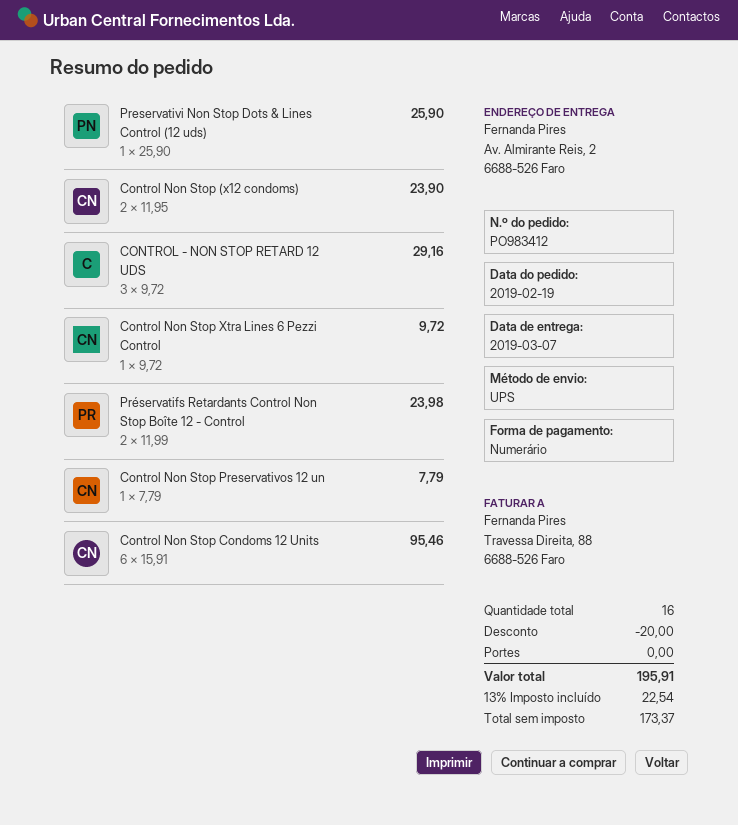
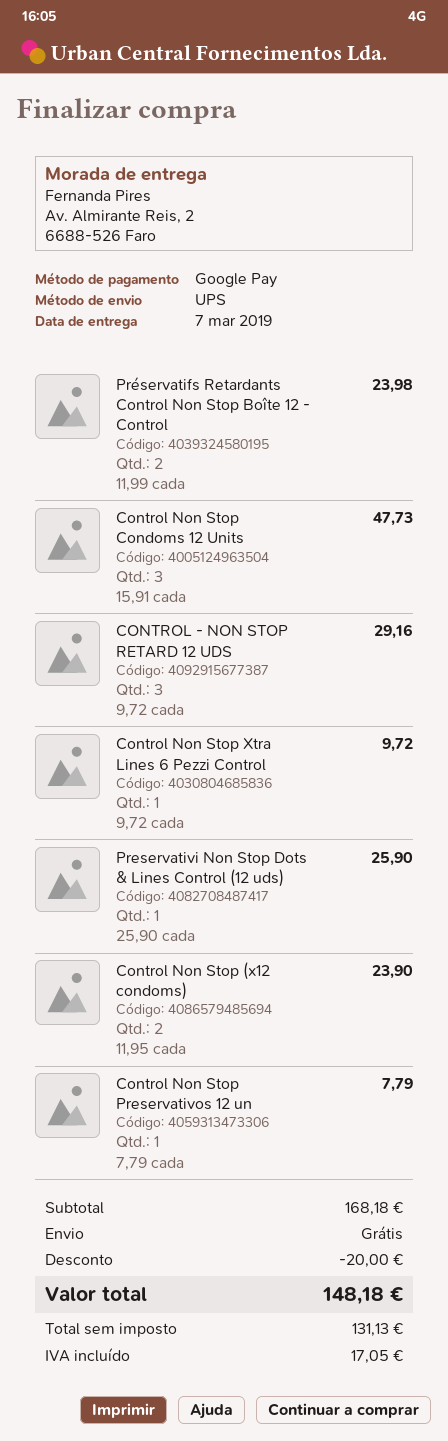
payment method: cash -> Google Pay
Control Non Stop Condoms 12 Units: 6 x 15.91 = 95.46 -> 3 x 15.91 = 47.73
net: 173.37 -> 131.13
tax: 22.54 -> 17.05
total: 195.91 -> 148.18

